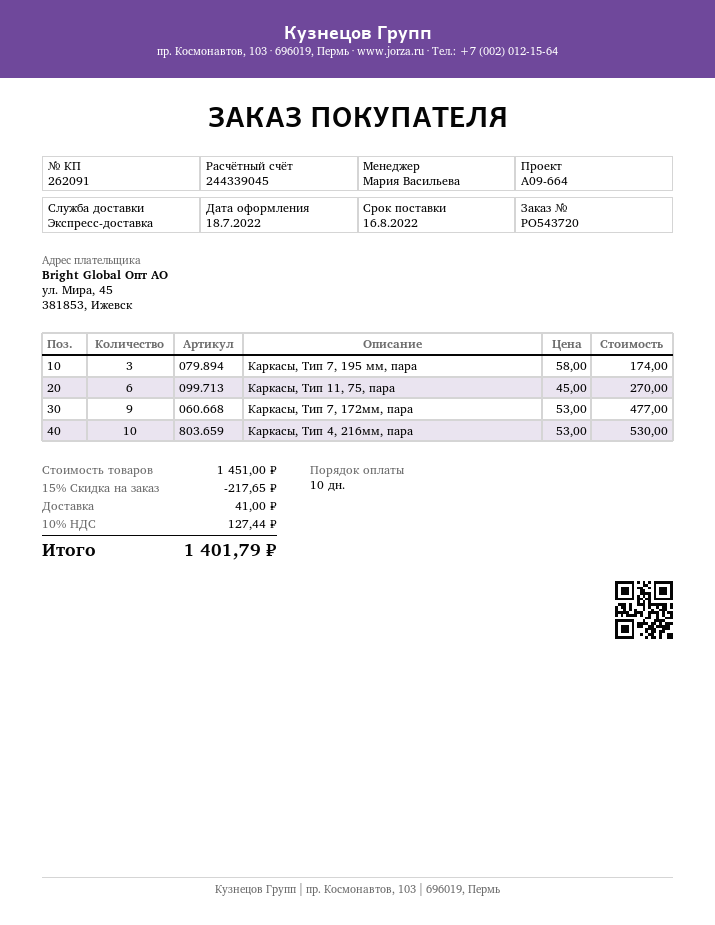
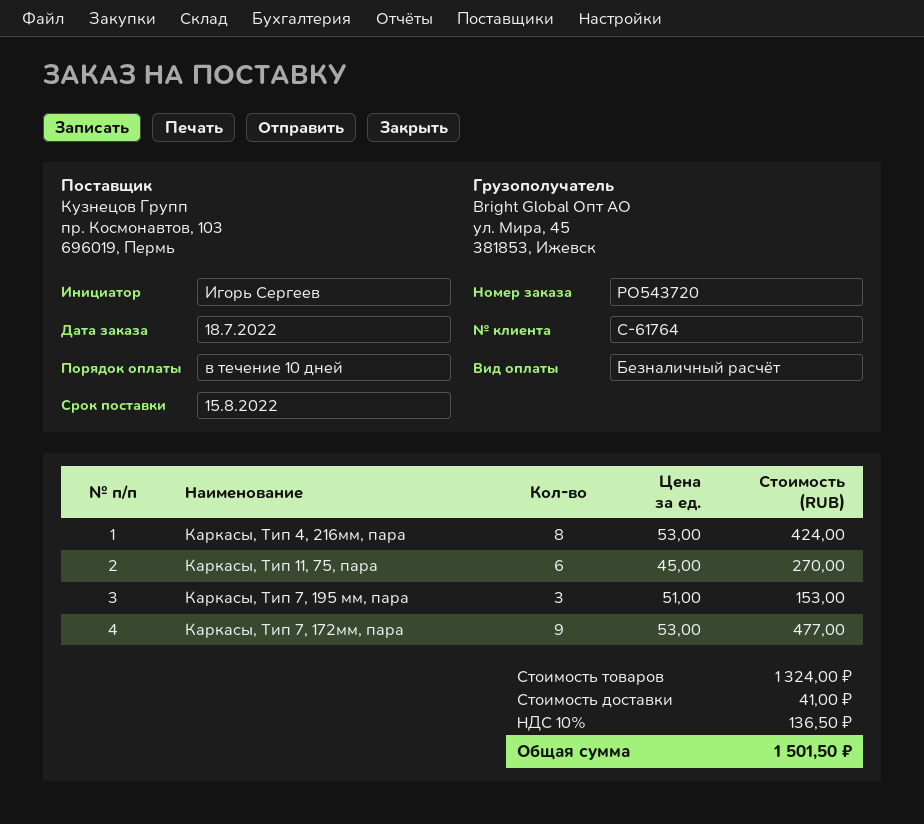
delivery date: 2022-08-16 -> 2022-08-15
Каркасы, Тип 7, 195 мм, пара: 3 x 58.00 = 174.00 -> 3 x 51.00 = 153.00
Каркасы, Тип 4, 216мм, пара: 10 x 53.00 = 530.00 -> 8 x 53.00 = 424.00
subtotal: 1451.00 -> 1324.00
discount: 15% = 217.65 -> none
tax: 10% = 127.44 -> 10% = 136.50
total: 1401.79 -> 1501.50

